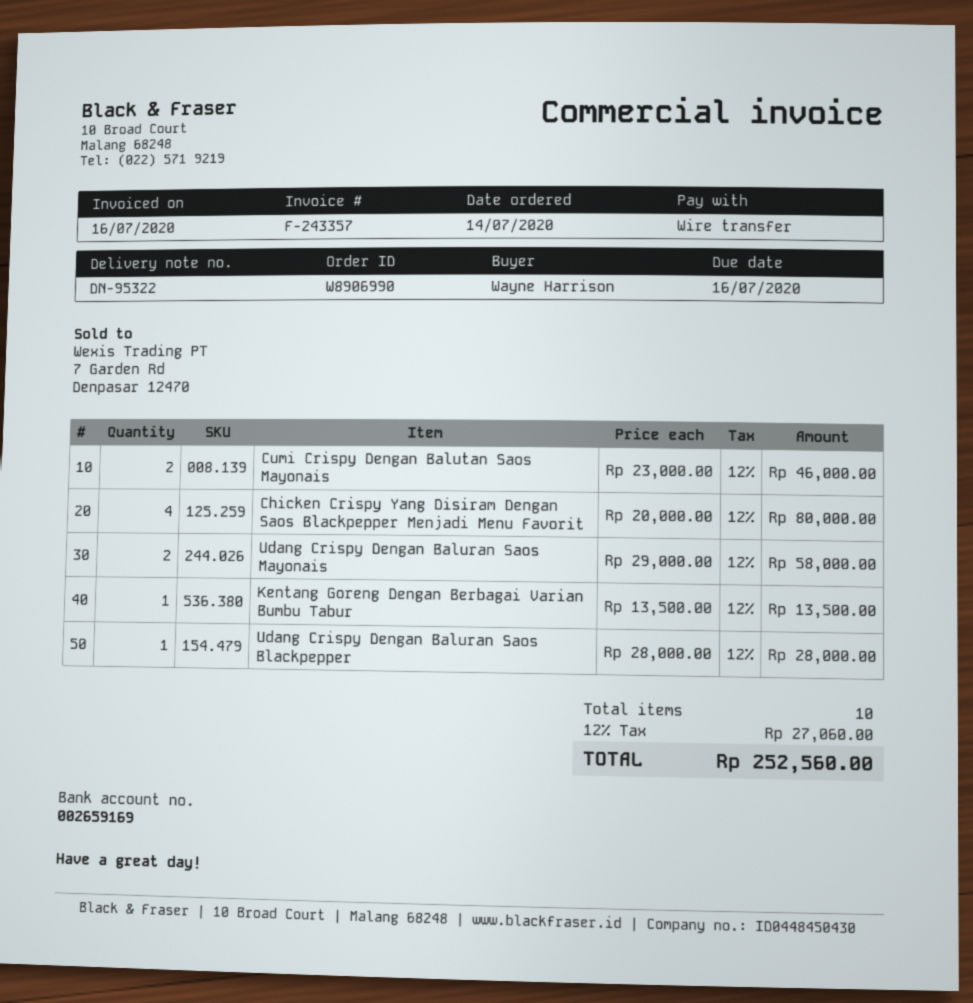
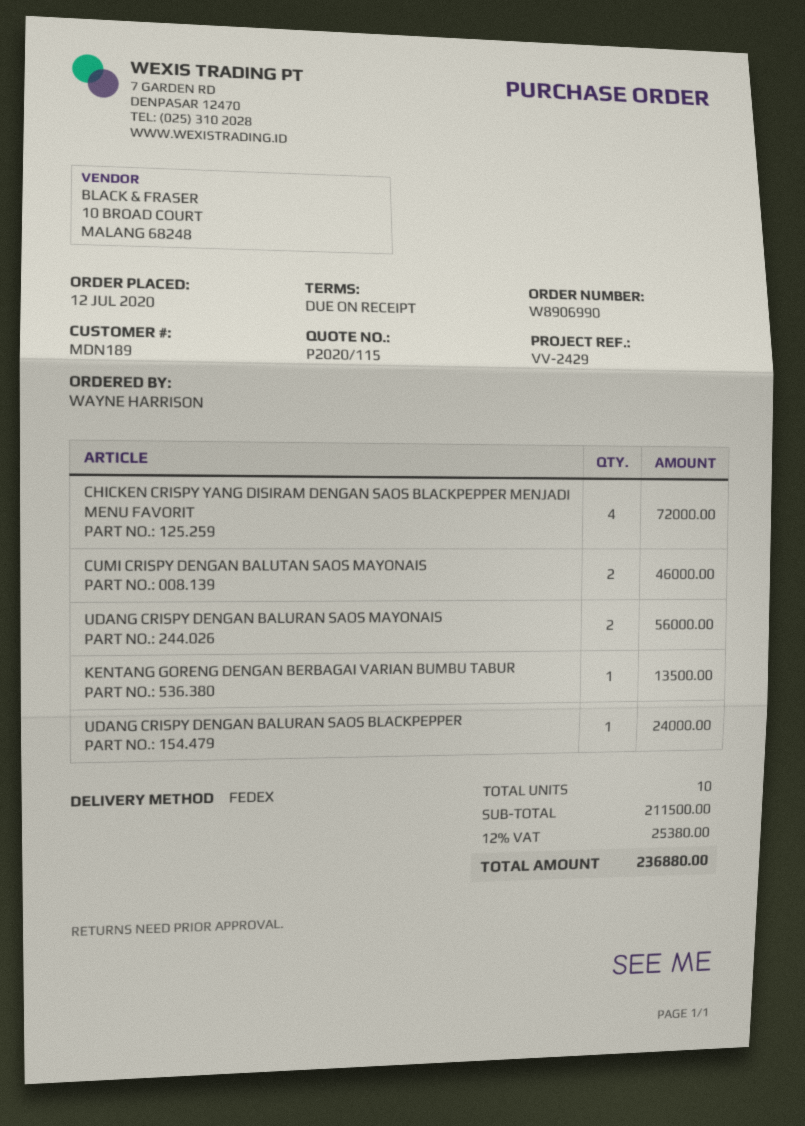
order date: 2020-07-14 -> 2020-07-12
Chicken Crispy Yang Disiram Dengan Saos Blackpepper Menjadi Menu Favorit: 4 for 80000.00 -> 4 for 72000.00
Udang Crispy Dengan Baluran Saos Mayonais: 2 for 58000.00 -> 2 for 56000.00
Udang Crispy Dengan Baluran Saos Blackpepper: 1 for 28000.00 -> 1 for 24000.00
tax: 12% = 27060.00 -> 12% = 25380.00
total: 252560.00 -> 236880.00

